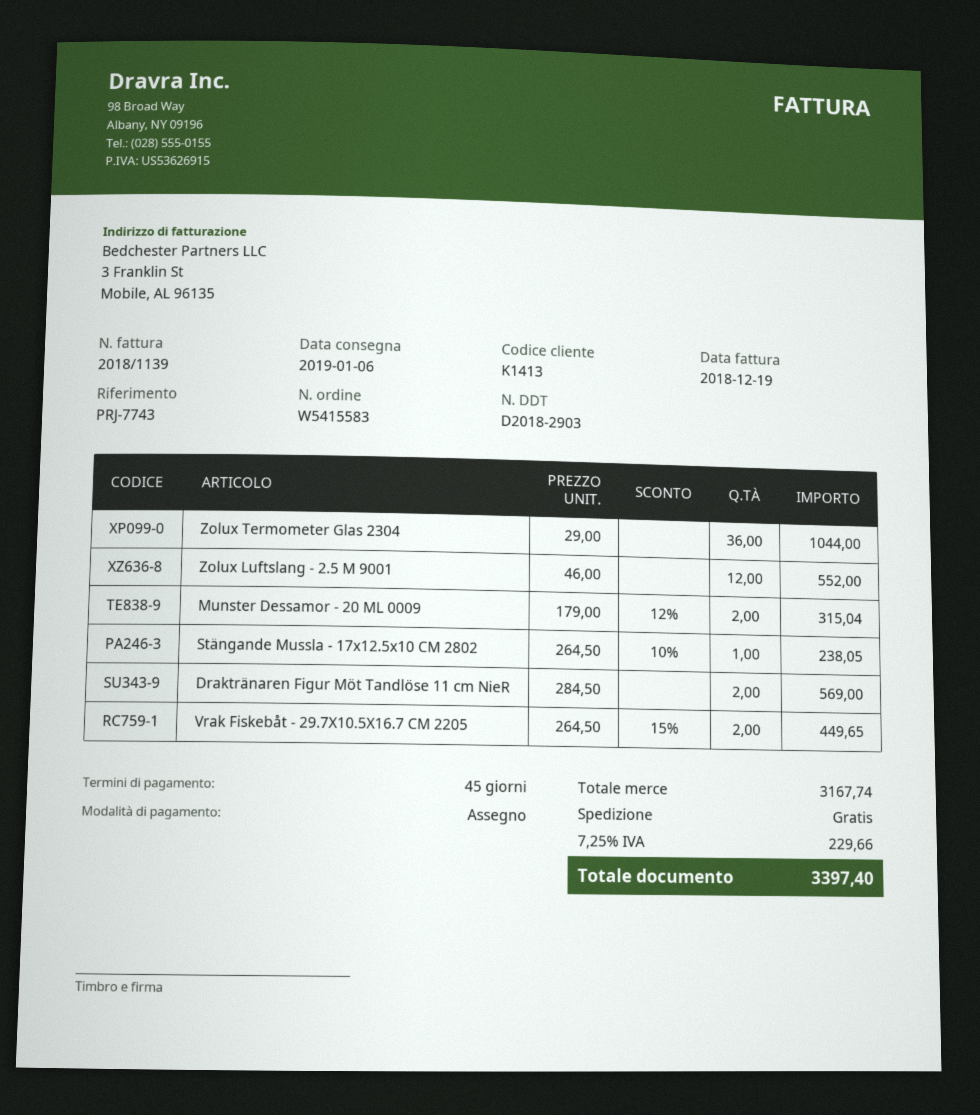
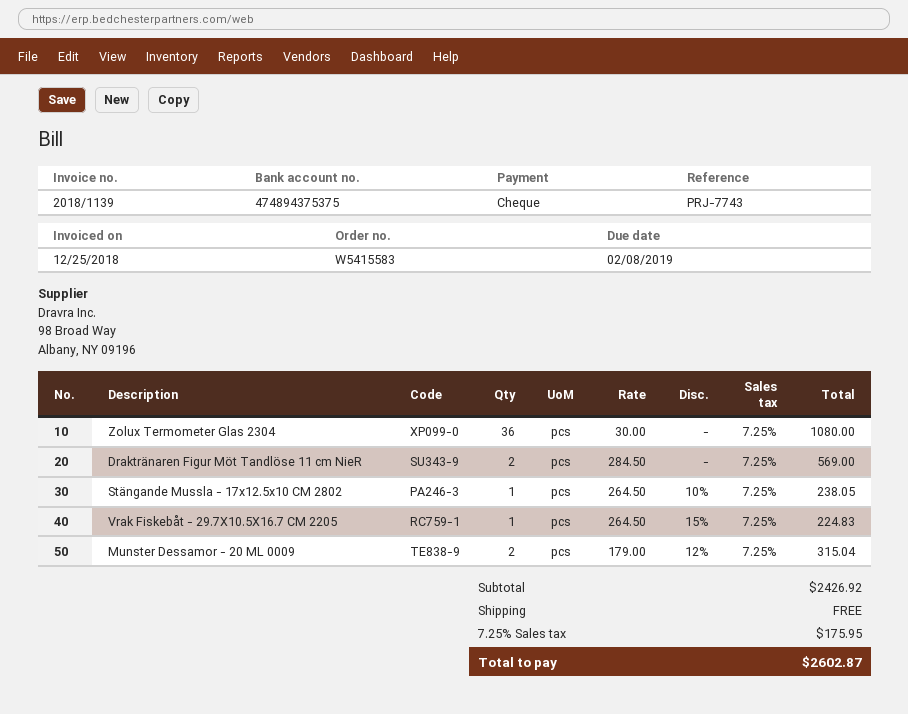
invoice date: 2018-12-19 -> 2018-12-25
Zolux Termometer Glas 2304: 36 x 29.00 = 1044.00 -> 36 x 30.00 = 1080.00
Zolux Luftslang - 2.5 M 9001: 12 x 46.00 = 552.00 -> none
Vrak Fiskebåt - 29.7X10.5X16.7 CM 2205: 2 x 264.50 - 15% = 449.65 -> 1 x 264.50 - 15% = 224.83
subtotal: 3167.74 -> 2426.92
tax: 7.25% = 229.66 -> 7.25% = 175.95
total: 3397.40 -> 2602.87

